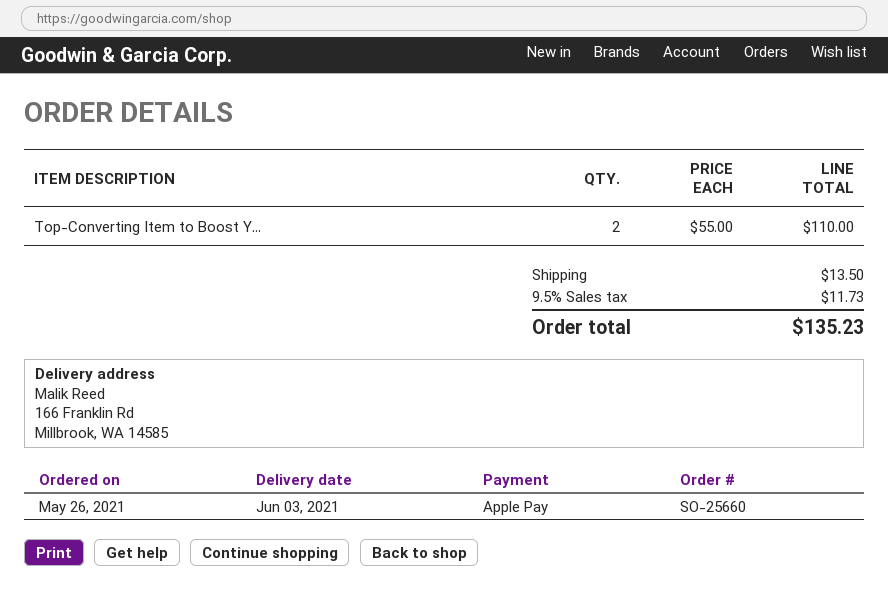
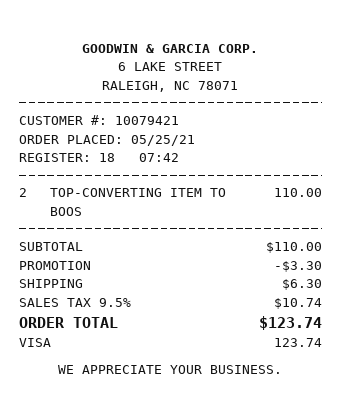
order date: 2021-05-26 -> 2021-05-25
payment method: Apple Pay -> Visa
discount: none -> 3.30
shipping: 13.50 -> 6.30
tax: 9.5% = 11.73 -> 9.5% = 10.74
total: 135.23 -> 123.74

